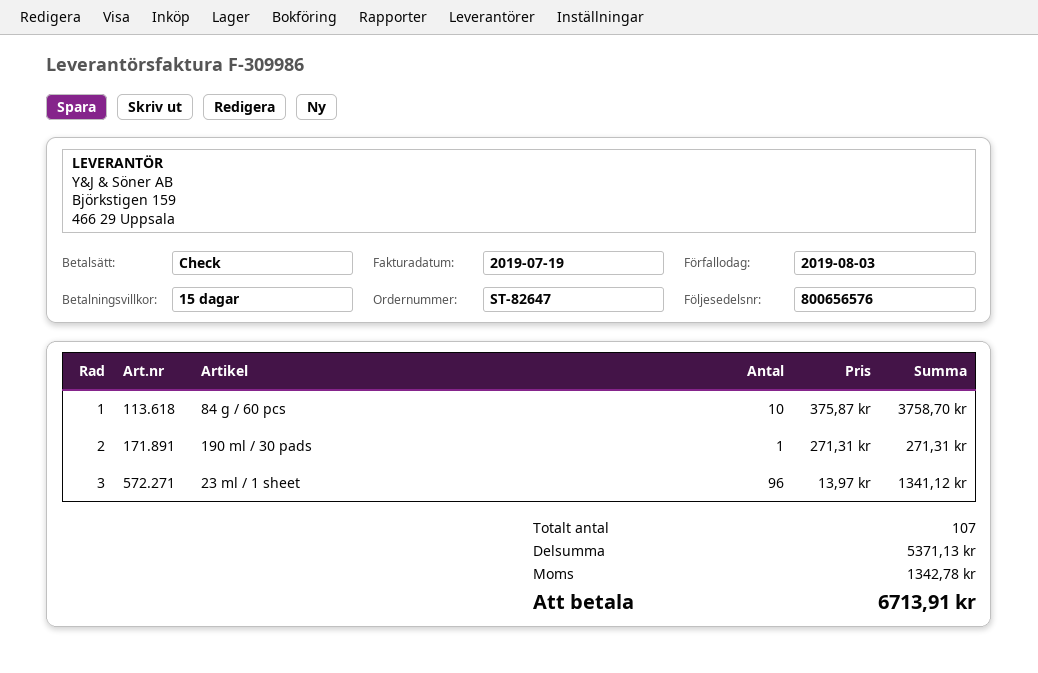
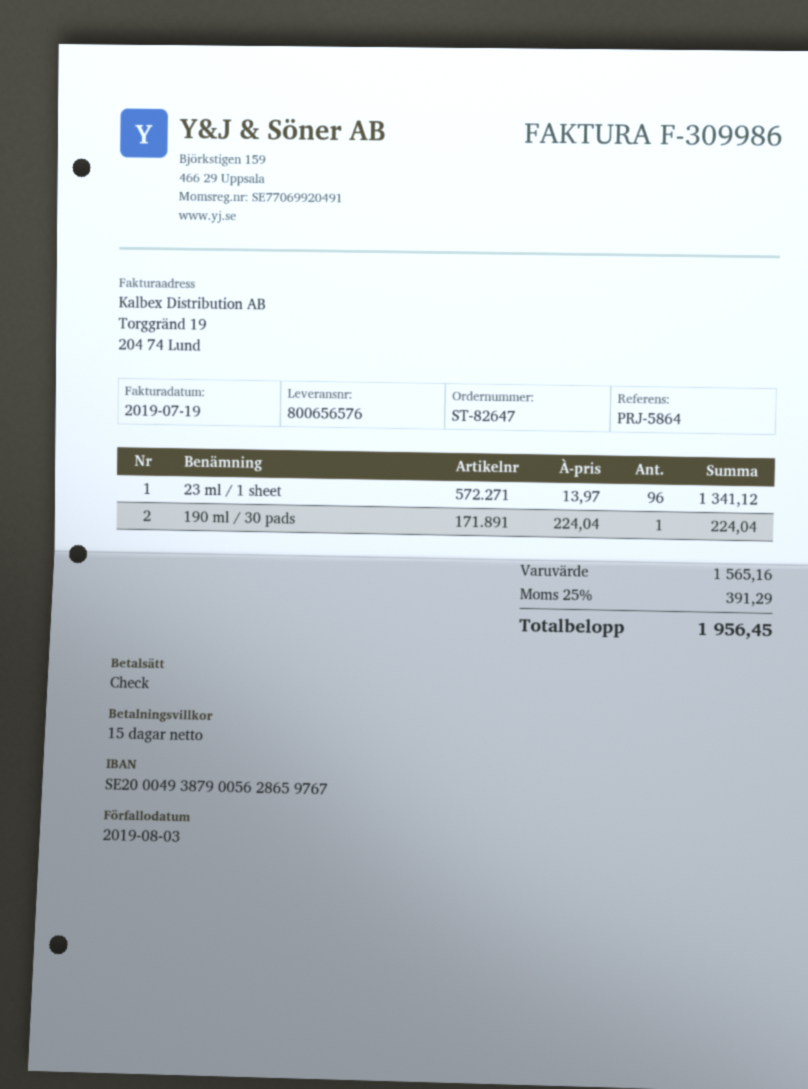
84 g / 60 pcs: 10 x 375.87 = 3758.70 -> none
190 ml / 30 pads: 1 x 271.31 = 271.31 -> 1 x 224.04 = 224.04
subtotal: 5371.13 -> 1565.16
tax: 1342.78 -> 391.29
total: 6713.91 -> 1956.45

